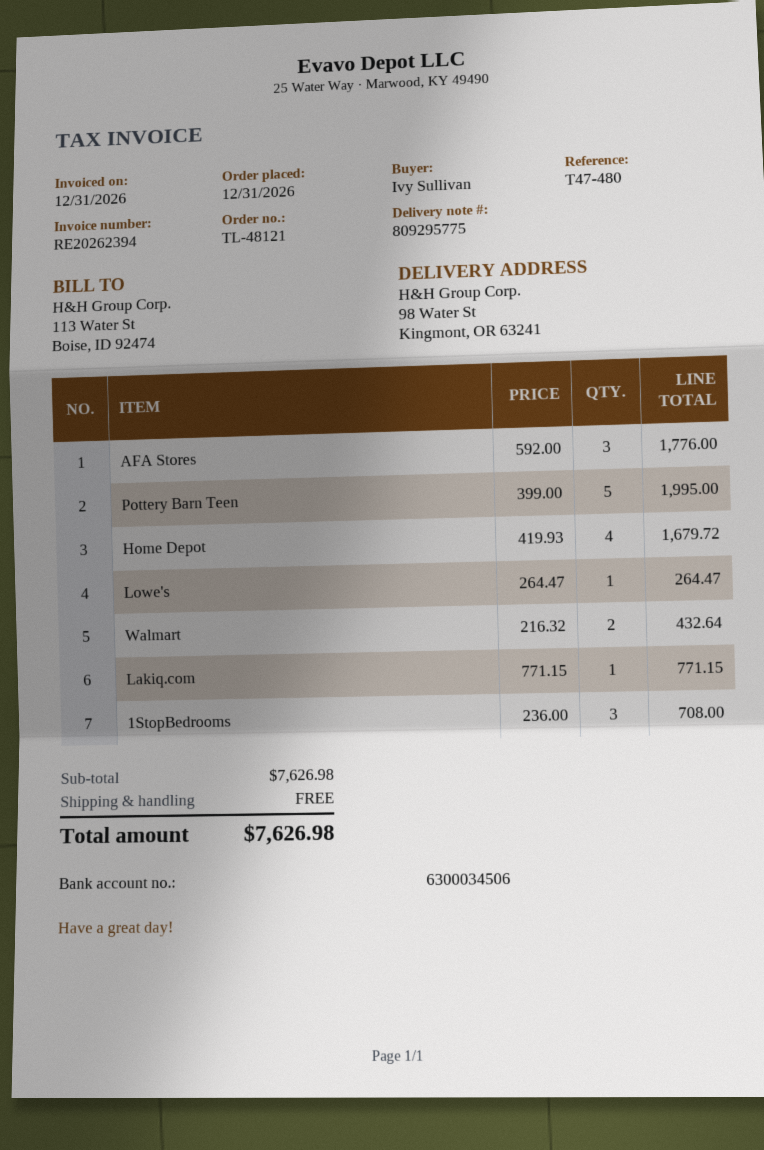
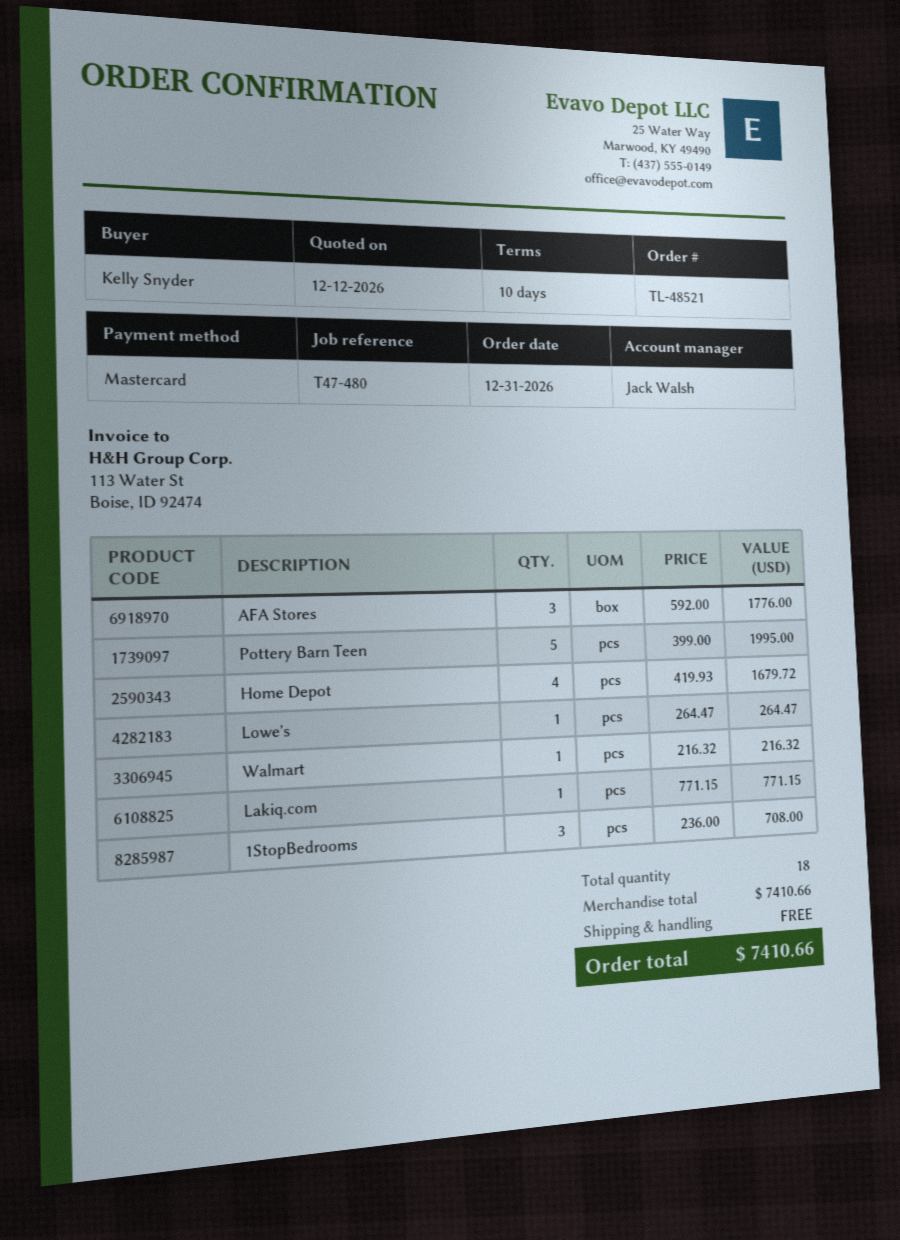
order number: TL-48121 -> TL-48521
ordered by: Ivy Sullivan -> Kelly Snyder
Walmart: 2 x 216.32 = 432.64 -> 1 x 216.32 = 216.32
subtotal: 7626.98 -> 7410.66
total: 7626.98 -> 7410.66

